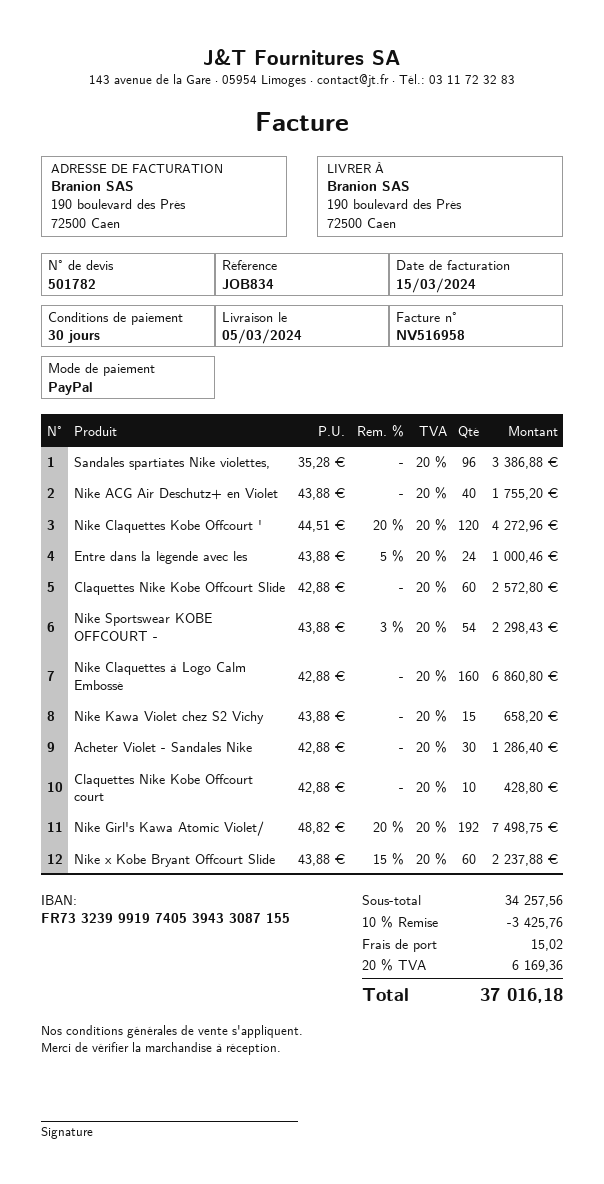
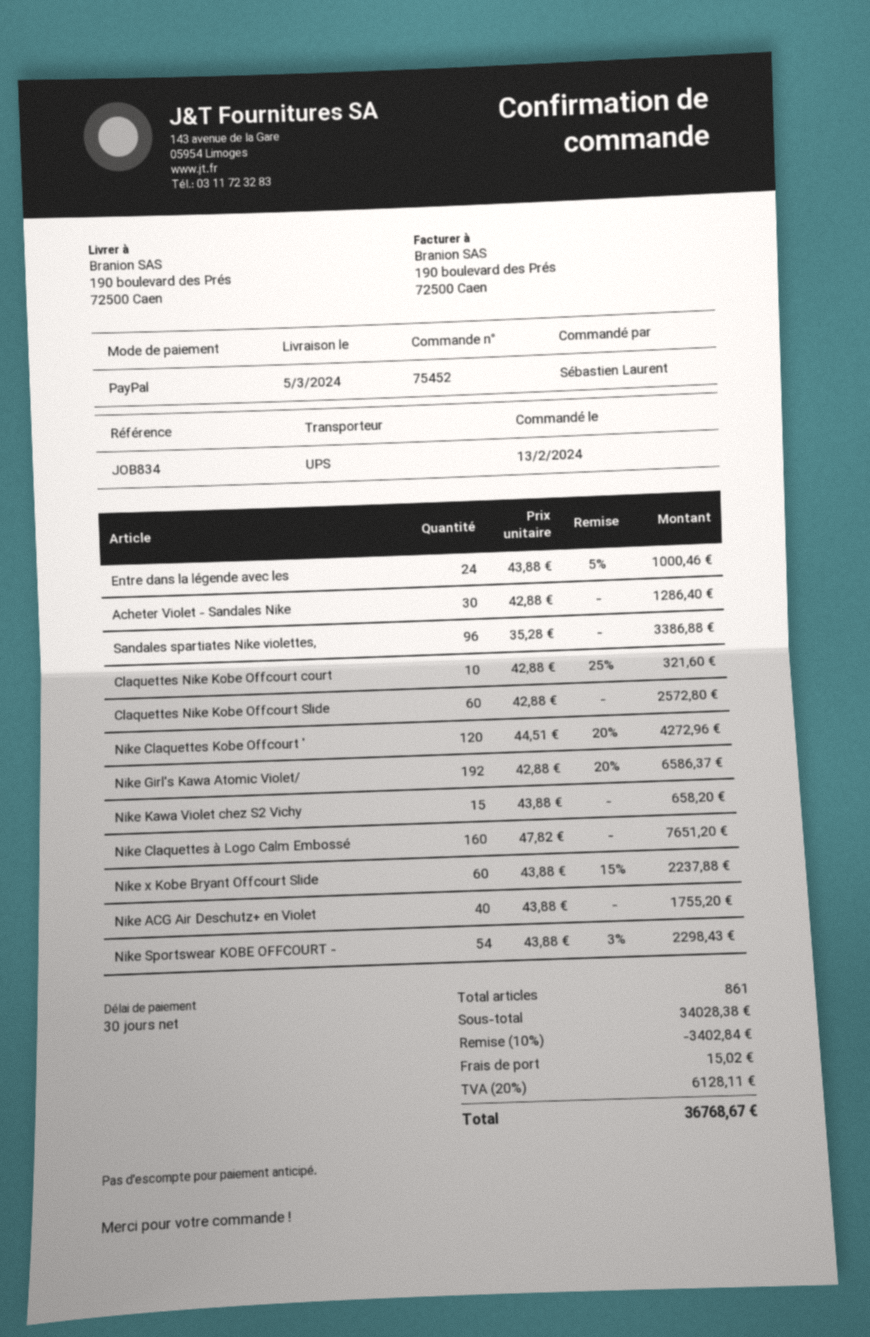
Nike Claquettes à Logo Calm Embossé: 160 x 42.88 = 6860.80 -> 160 x 47.82 = 7651.20
Claquettes Nike Kobe Offcourt court: 10 x 42.88 = 428.80 -> 10 x 42.88 - 25% = 321.60
Nike Girl's Kawa Atomic Violet/: 192 x 48.82 - 20% = 7498.75 -> 192 x 42.88 - 20% = 6586.37
subtotal: 34257.56 -> 34028.38
discount: 10% = 3425.76 -> 10% = 3402.84
tax: 20% = 6169.36 -> 20% = 6128.11
total: 37016.18 -> 36768.67

